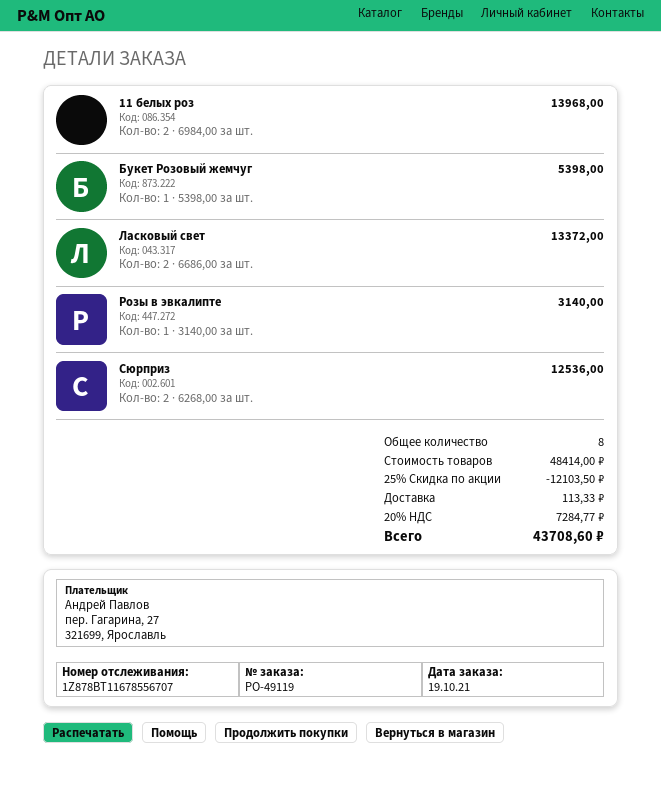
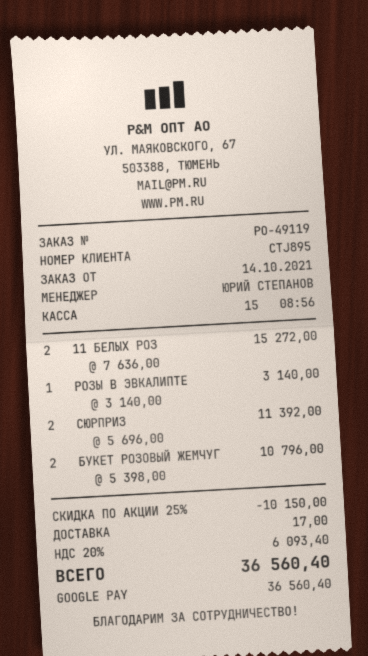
order date: 2021-10-19 -> 2021-10-14
11 белых роз: 2 x 6984.00 = 13968.00 -> 2 x 7636.00 = 15272.00
Букет Розовый жемчуг: 1 x 5398.00 = 5398.00 -> 2 x 5398.00 = 10796.00
Ласковый свет: 2 x 6686.00 = 13372.00 -> none
Сюрприз: 2 x 6268.00 = 12536.00 -> 2 x 5696.00 = 11392.00
discount: 25% = 12103.50 -> 25% = 10150.00
shipping: 113.33 -> 17.00
tax: 20% = 7284.77 -> 20% = 6093.40
total: 43708.60 -> 36560.40

